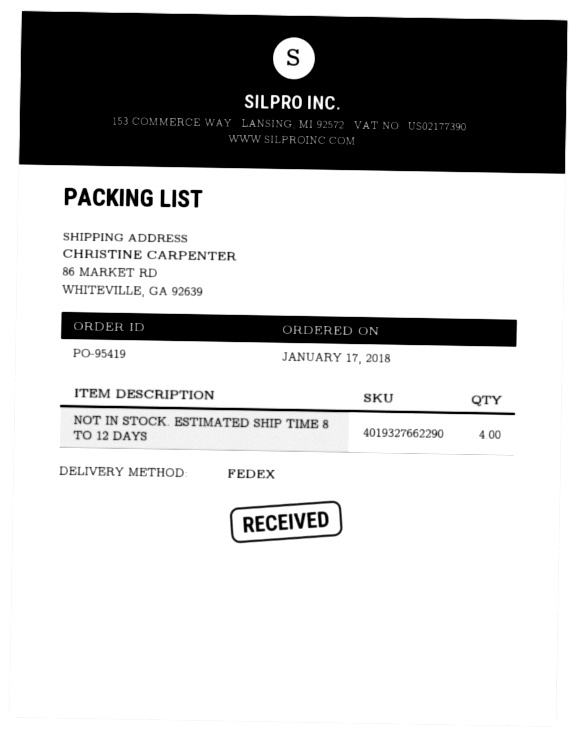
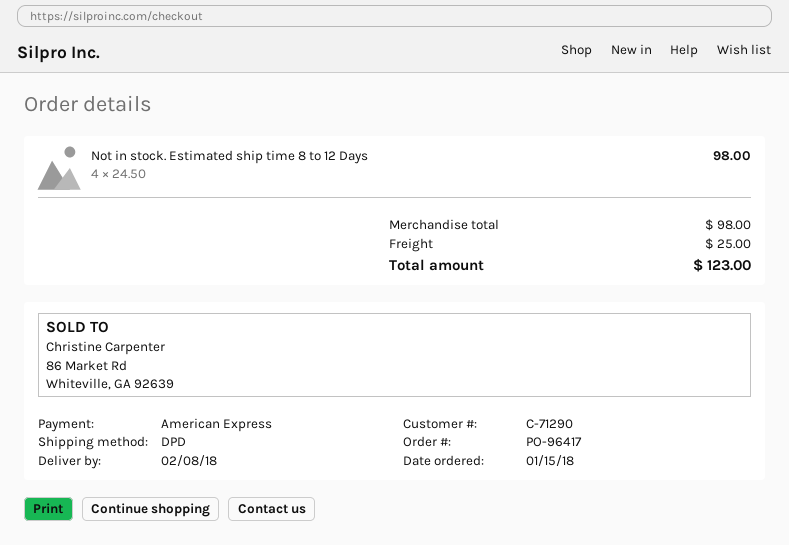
order number: PO-95419 -> PO-96417
order date: 2018-01-17 -> 2018-01-15
shipping method: FedEx -> DPD

